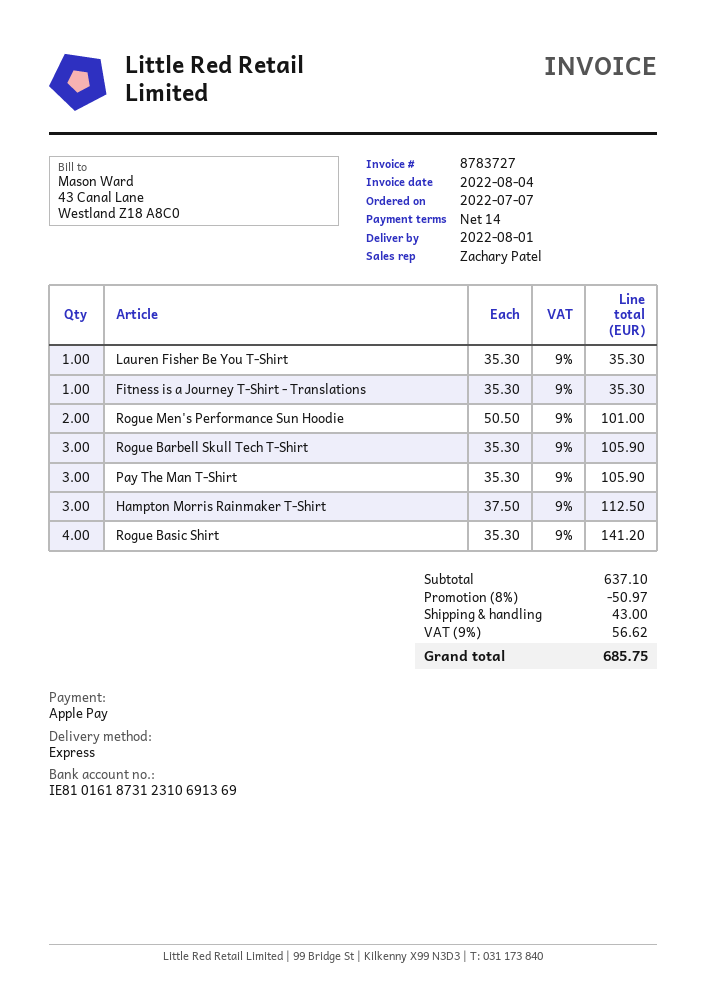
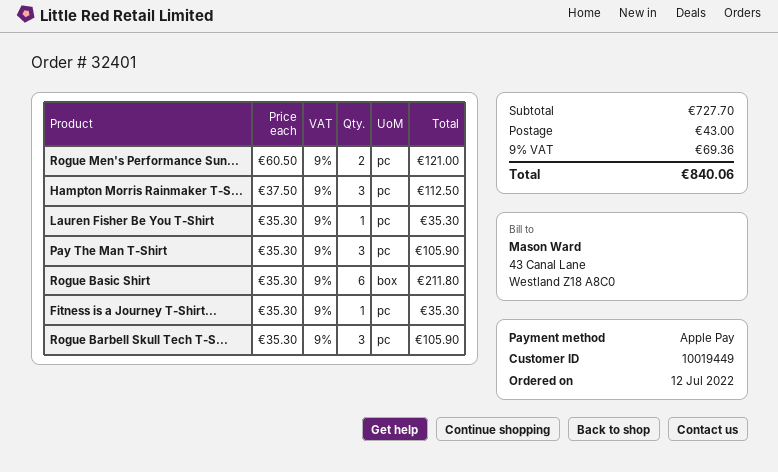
order date: 2022-07-07 -> 2022-07-12
Rogue Men's Performance Sun Hoodie: 2 x 50.50 = 101.00 -> 2 x 60.50 = 121.00
Rogue Basic Shirt: 4 x 35.30 = 141.20 -> 6 x 35.30 = 211.80
subtotal: 637.10 -> 727.70
discount: 8% = 50.97 -> none
tax: 9% = 56.62 -> 9% = 69.36
total: 685.75 -> 840.06

